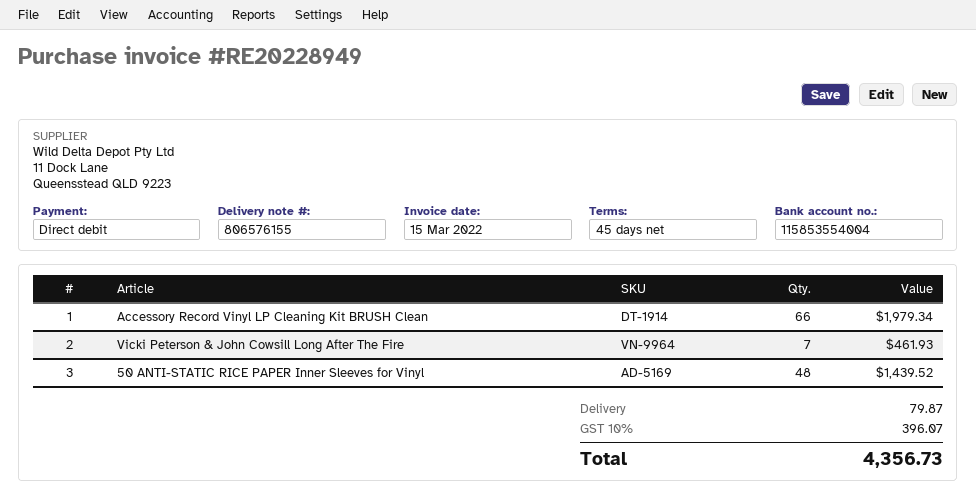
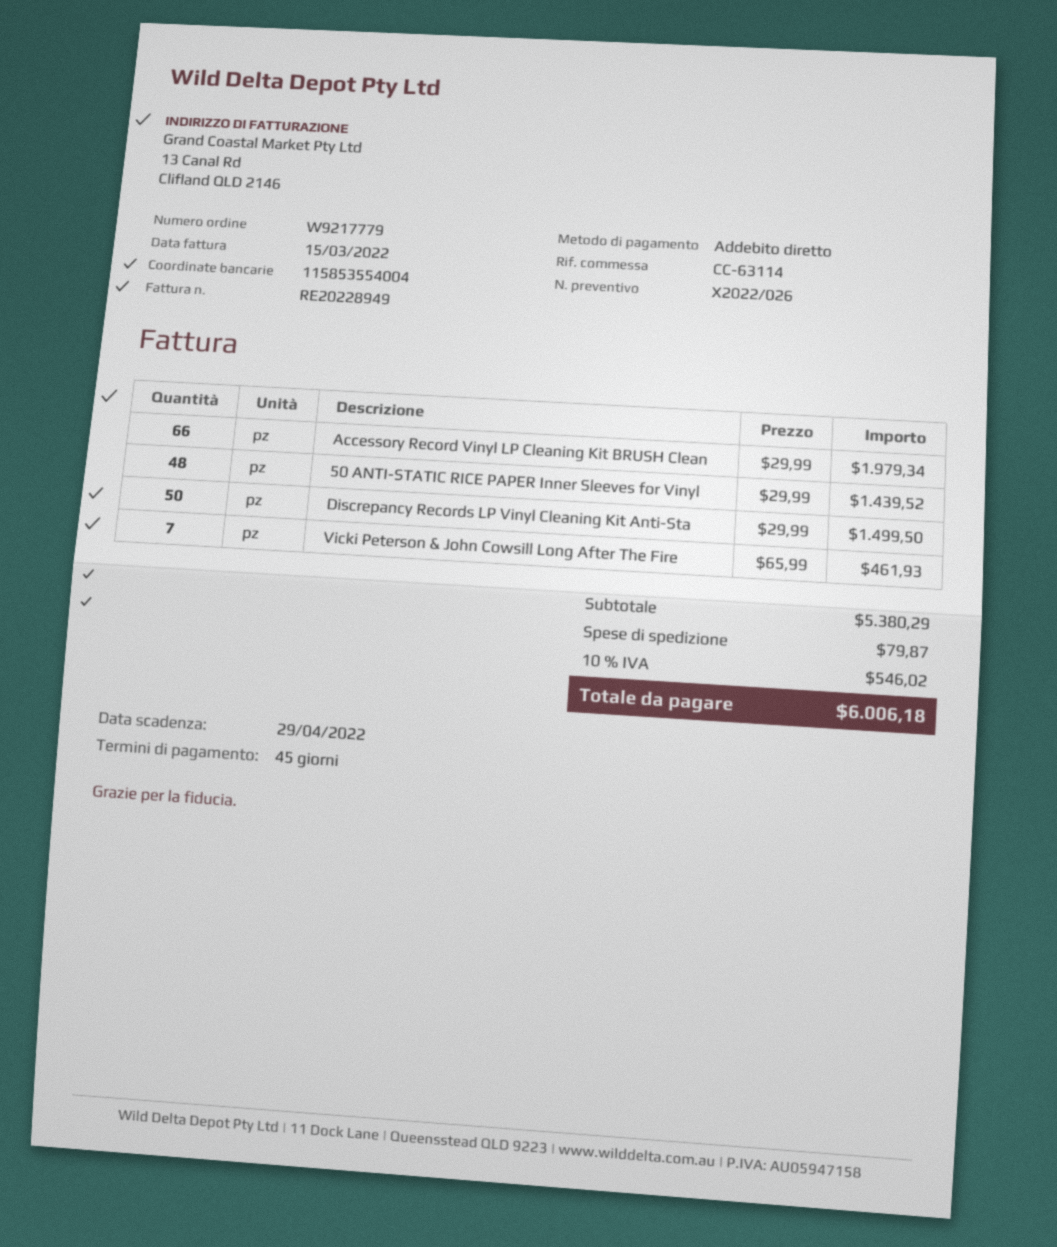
Discrepancy Records LP Vinyl Cleaning Kit Anti-Sta: none -> 50 for 1499.50
tax: 10% = 396.07 -> 10% = 546.02
total: 4356.73 -> 6006.18

